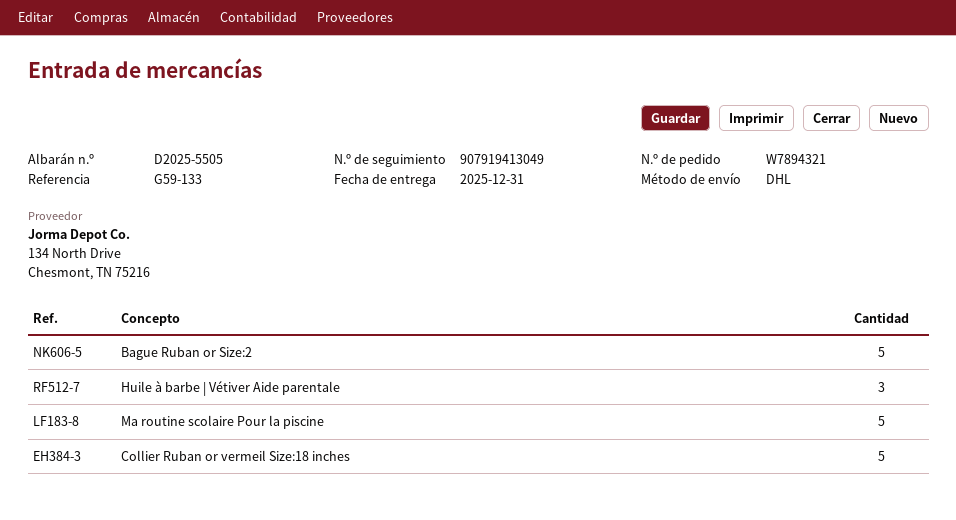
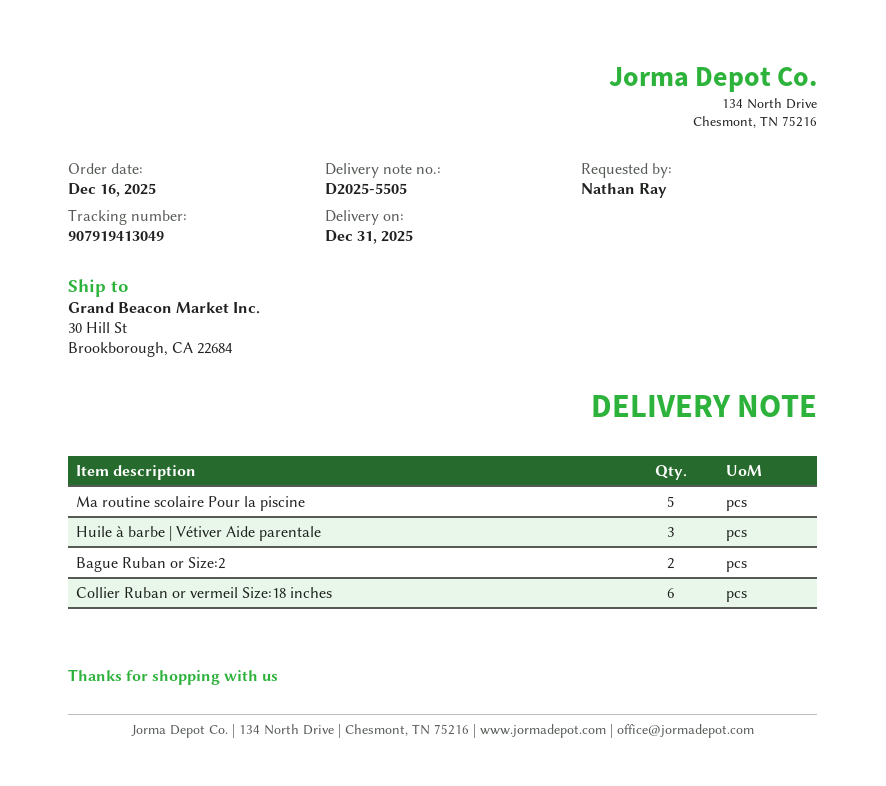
Bague Ruban or Size:2: 5 -> 2
Collier Ruban or vermeil Size:18 inches: 5 -> 6

